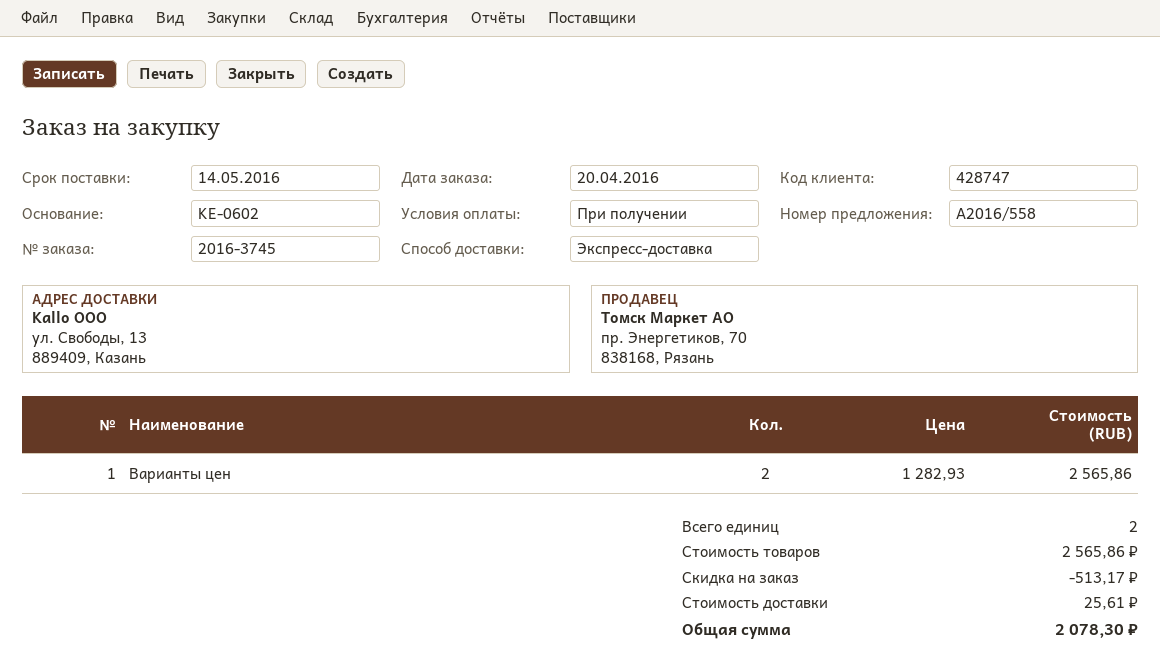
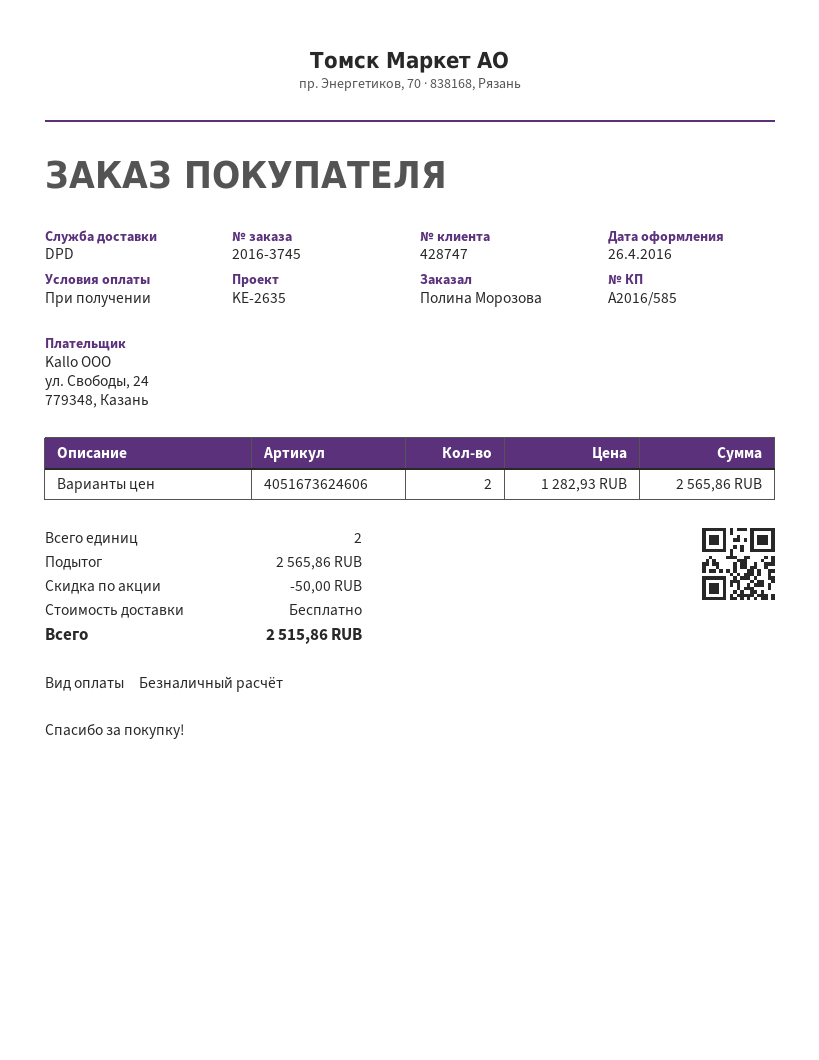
quote number: A2016/558 -> A2016/585
order date: 2016-04-20 -> 2016-04-26
reference: KE-0602 -> KE-2635
shipping method: express -> DPD
discount: 513.17 -> 50.00
shipping: 25.61 -> 0.00
total: 2078.30 -> 2515.86

